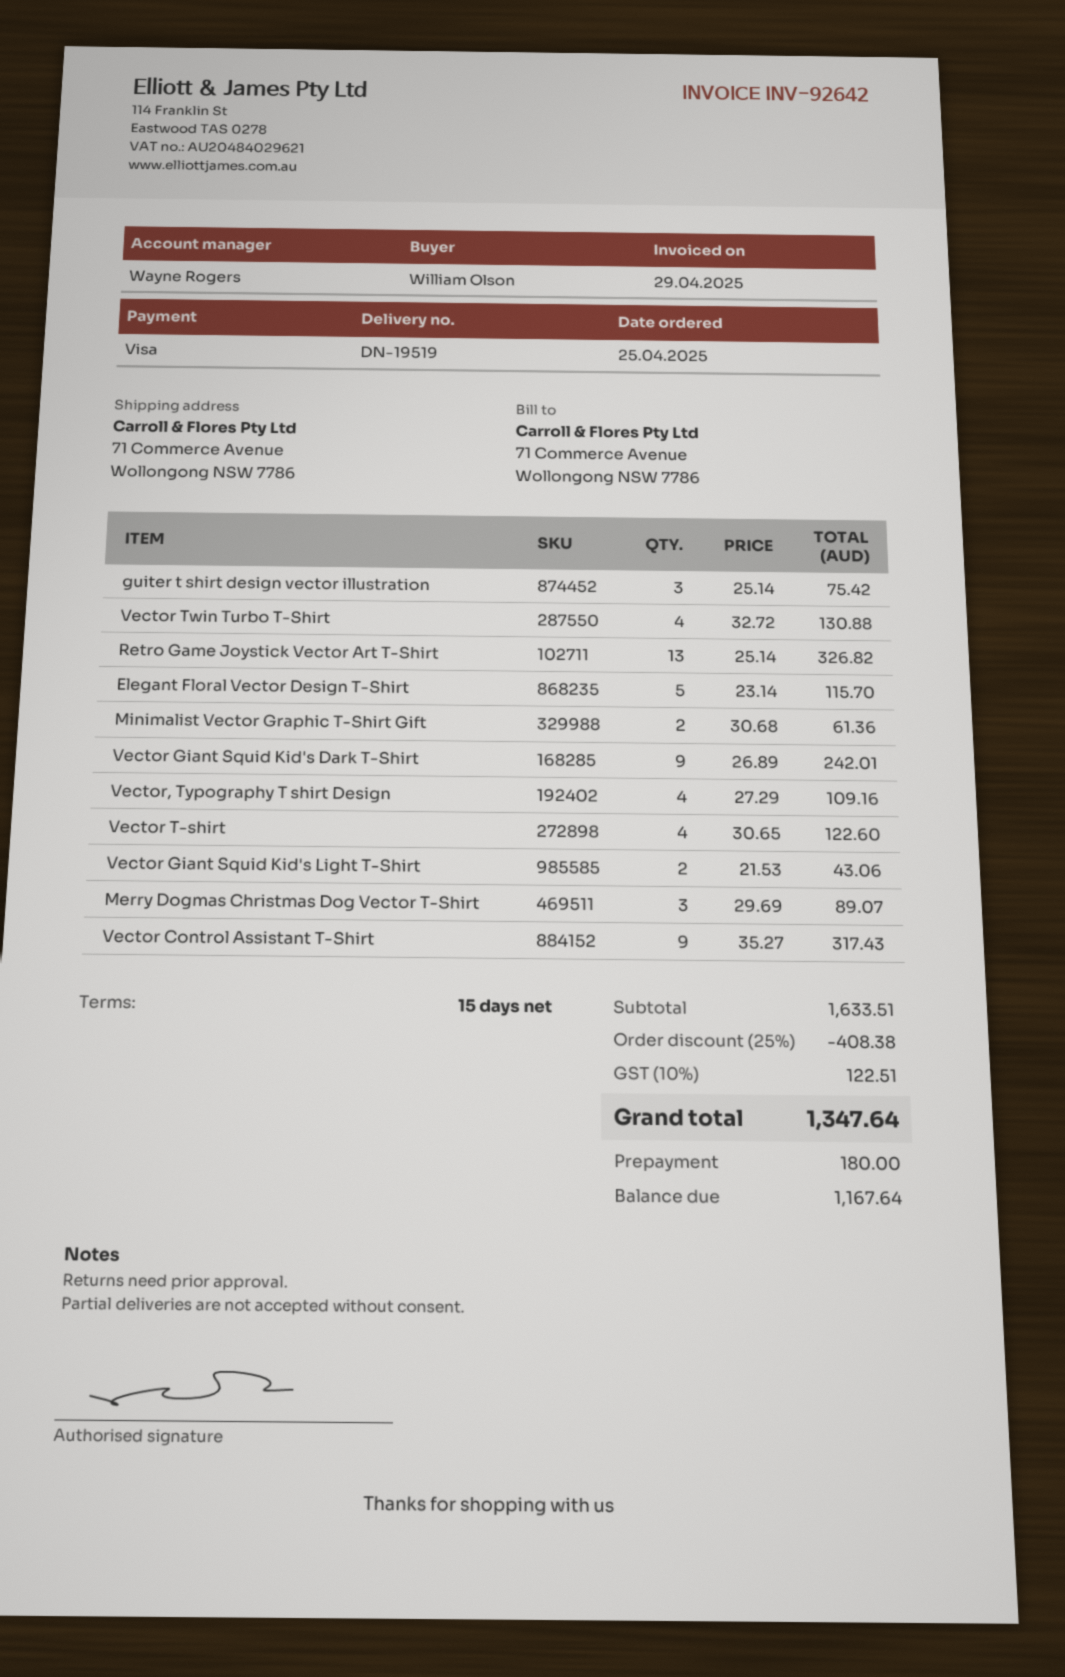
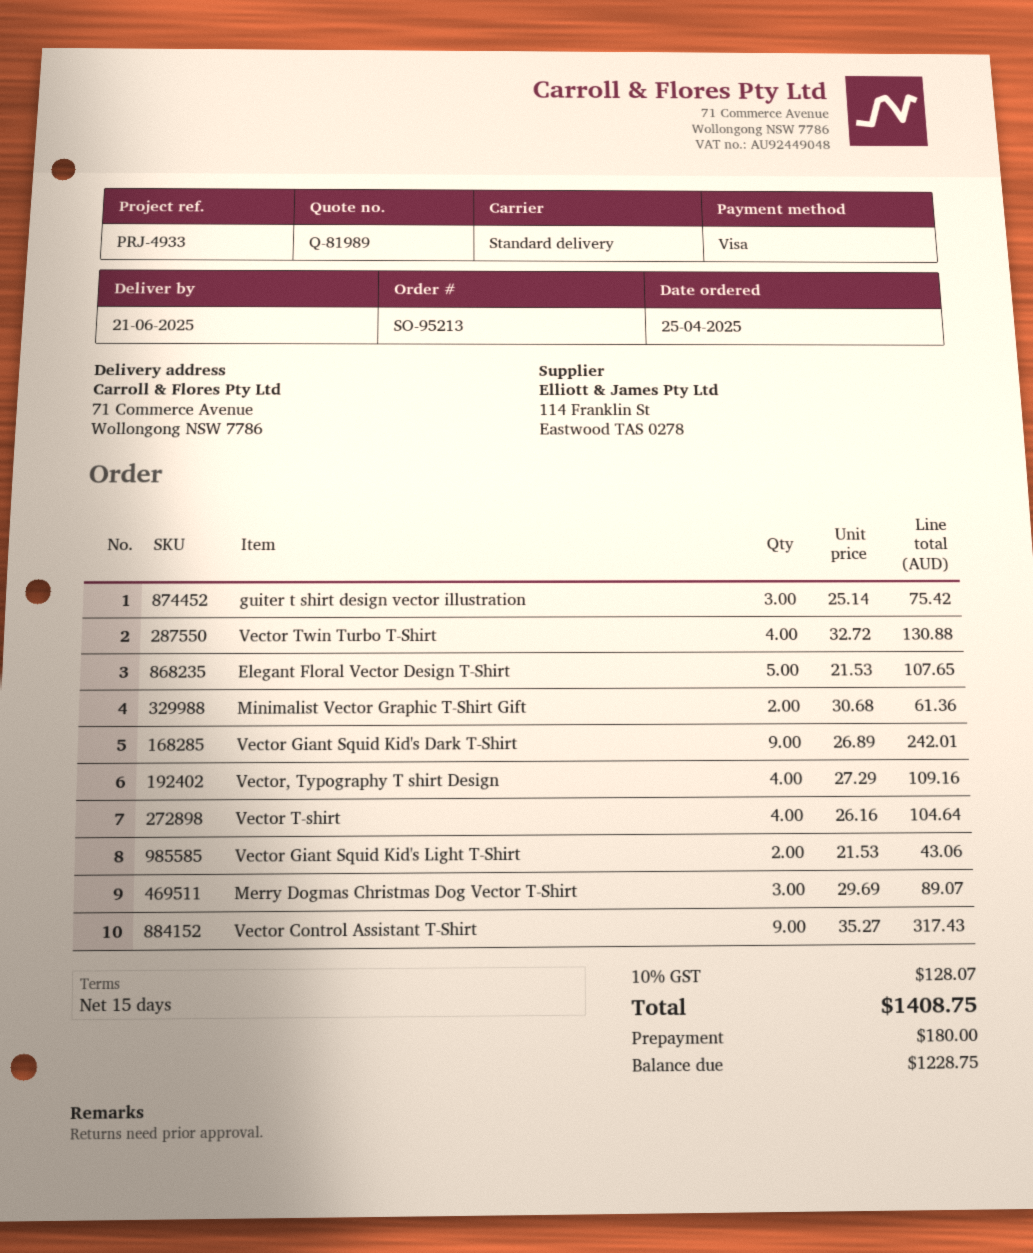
Retro Game Joystick Vector Art T-Shirt: 13 x 25.14 = 326.82 -> none
Elegant Floral Vector Design T-Shirt: 5 x 23.14 = 115.70 -> 5 x 21.53 = 107.65
Vector T-shirt: 4 x 30.65 = 122.60 -> 4 x 26.16 = 104.64
discount: 25% = 408.38 -> none
tax: 10% = 122.51 -> 10% = 128.07
total: 1347.64 -> 1408.75
balance: 1167.64 -> 1228.75

